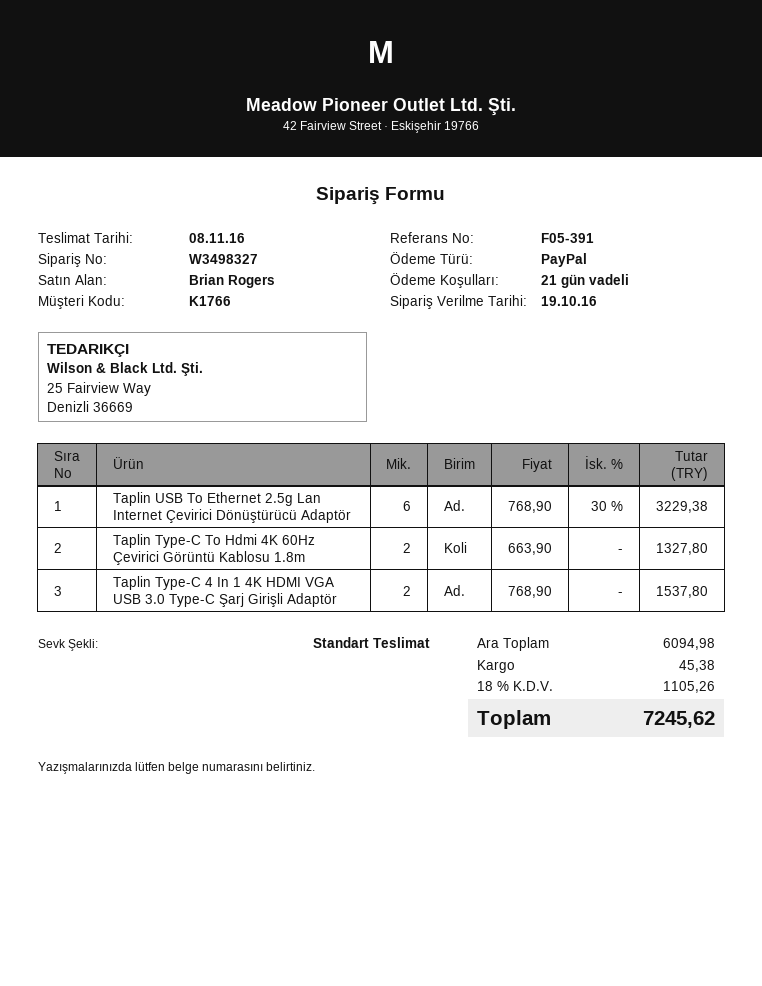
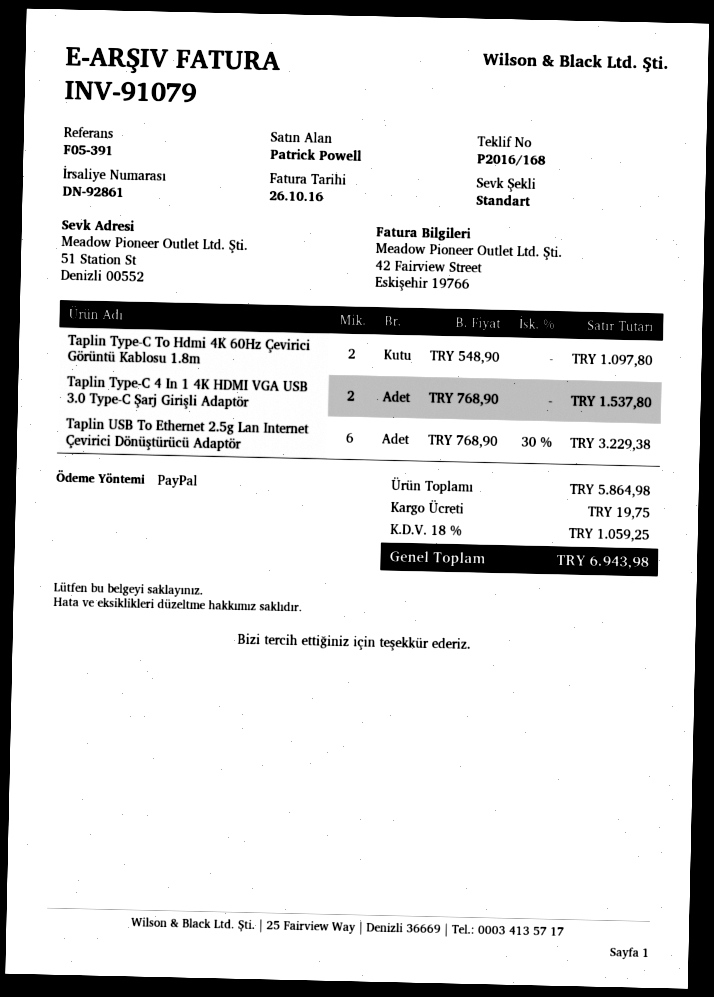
ordered by: Brian Rogers -> Patrick Powell
Taplin Type-C To Hdmi 4K 60Hz Çevirici Görüntü Kablosu 1.8m: 2 x 663.90 = 1327.80 -> 2 x 548.90 = 1097.80
subtotal: 6094.98 -> 5864.98
shipping: 45.38 -> 19.75
tax: 18% = 1105.26 -> 18% = 1059.25
total: 7245.62 -> 6943.98

